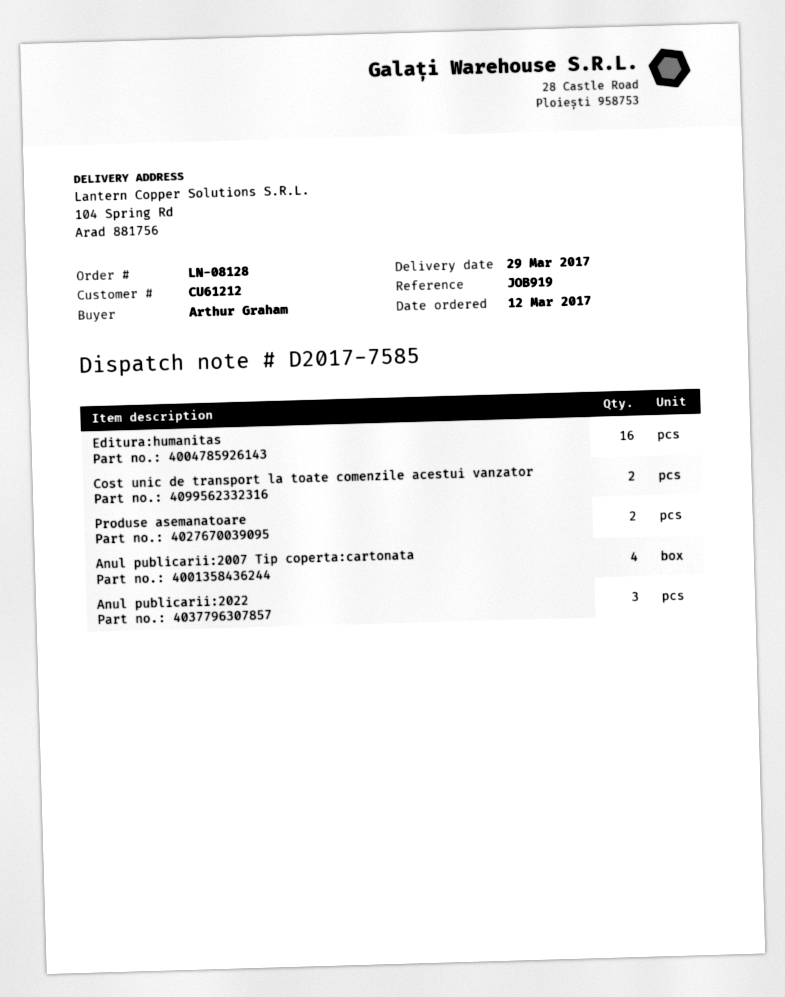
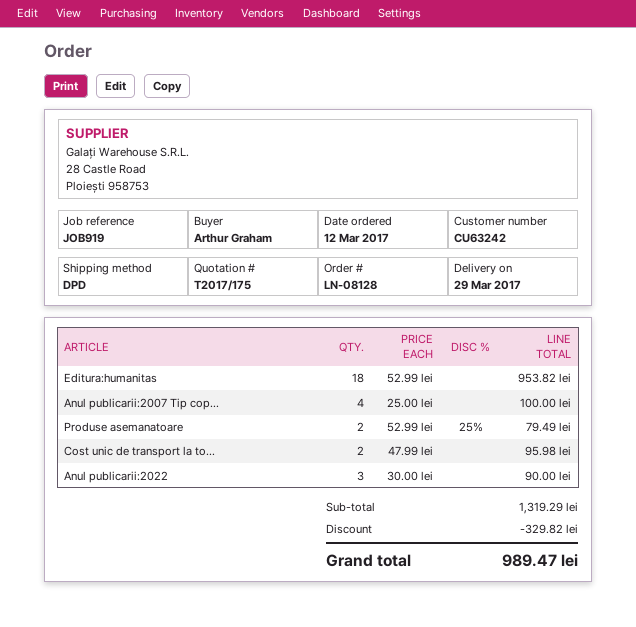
customer number: CU61212 -> CU63242
Editura:humanitas: 16 -> 18

